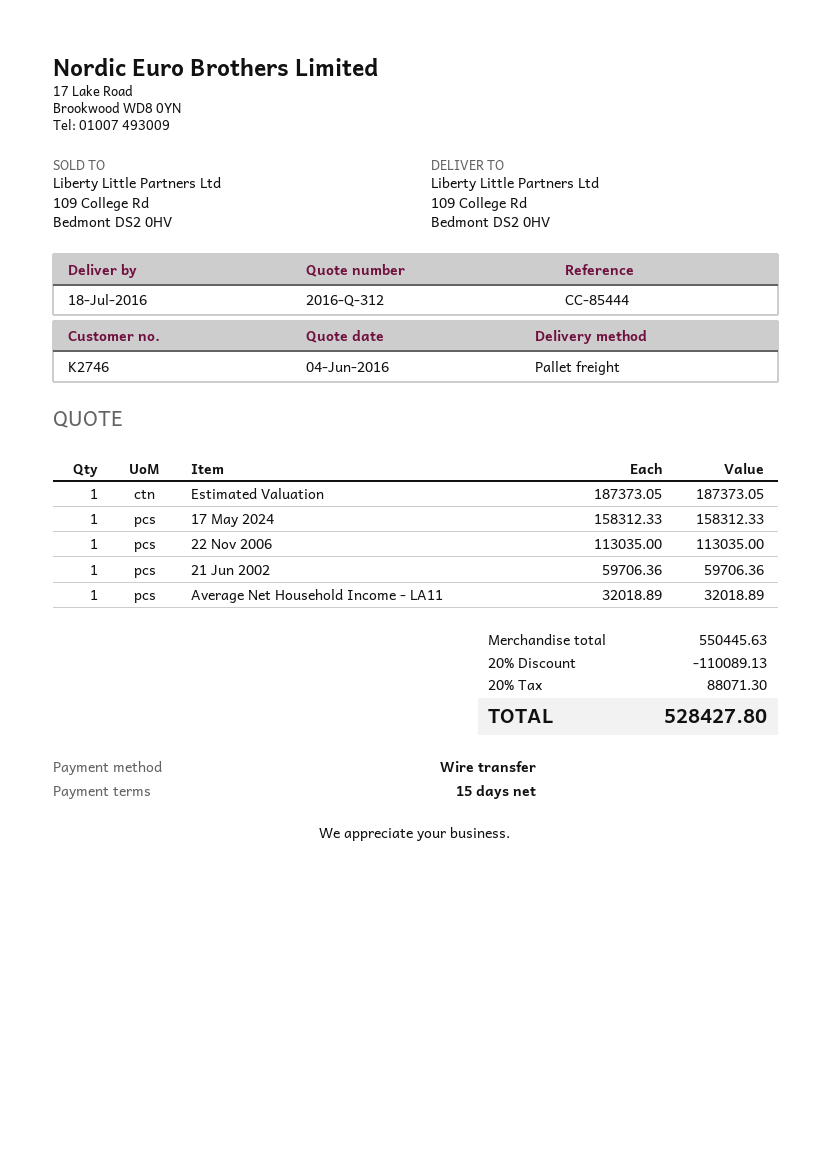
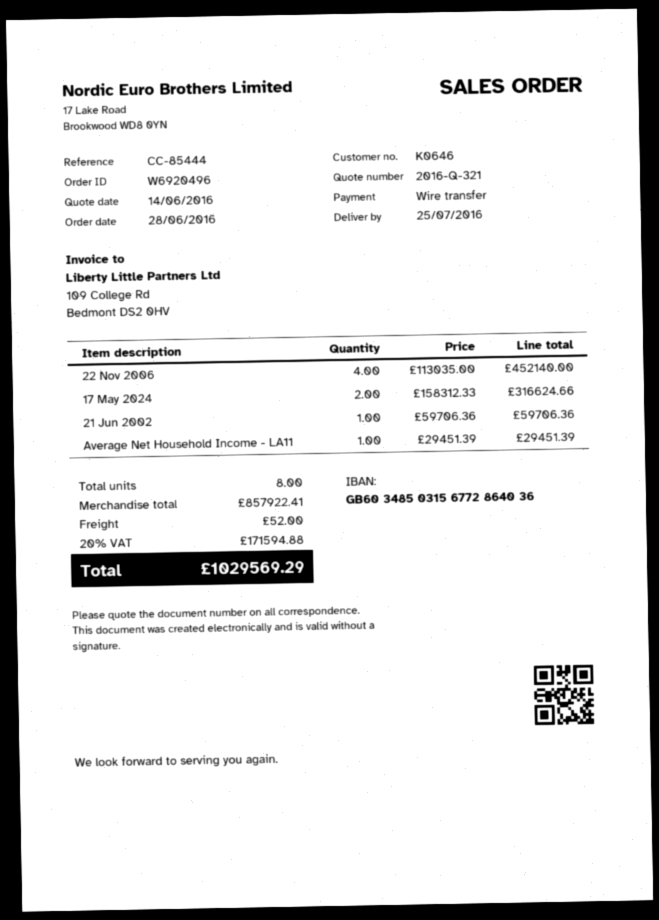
quote number: 2016-Q-312 -> 2016-Q-321
quote date: 2016-06-04 -> 2016-06-14
delivery date: 2016-07-18 -> 2016-07-25
customer number: K2746 -> K0646
Estimated Valuation: 1 x 187373.05 = 187373.05 -> none
17 May 2024: 1 x 158312.33 = 158312.33 -> 2 x 158312.33 = 316624.66
22 Nov 2006: 1 x 113035.00 = 113035.00 -> 4 x 113035.00 = 452140.00
Average Net Household Income - LA11: 1 x 32018.89 = 32018.89 -> 1 x 29451.39 = 29451.39
subtotal: 550445.63 -> 857922.41
discount: 20% = 110089.13 -> none
shipping: none -> 52.00
tax: 20% = 88071.30 -> 20% = 171594.88
total: 528427.80 -> 1029569.29

